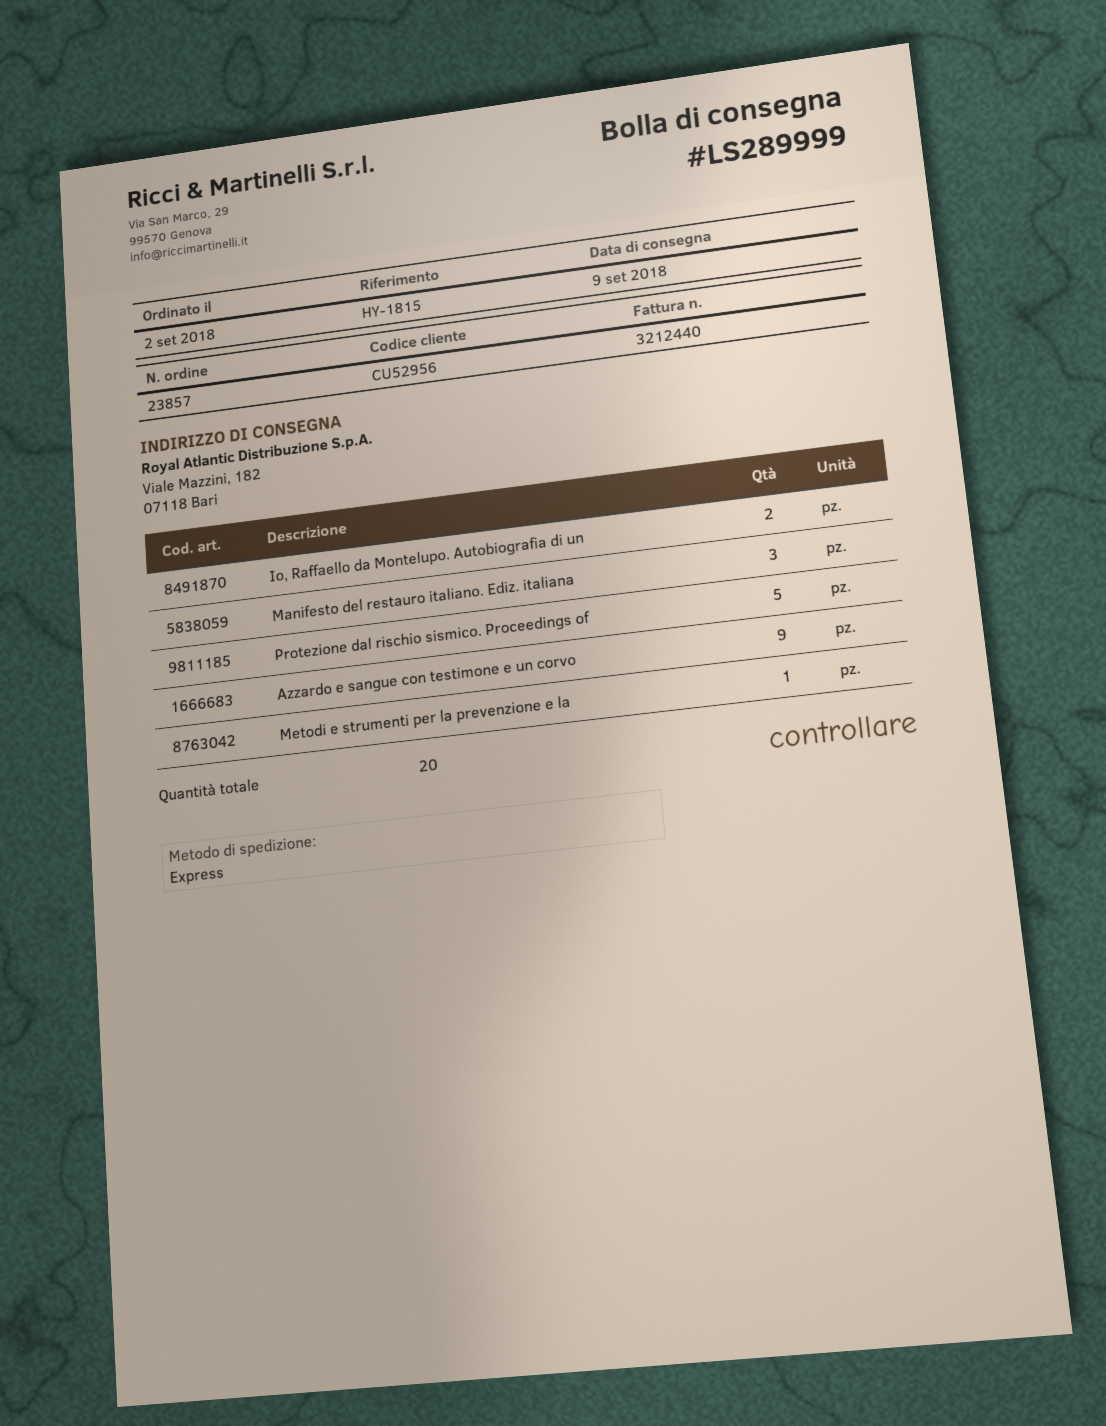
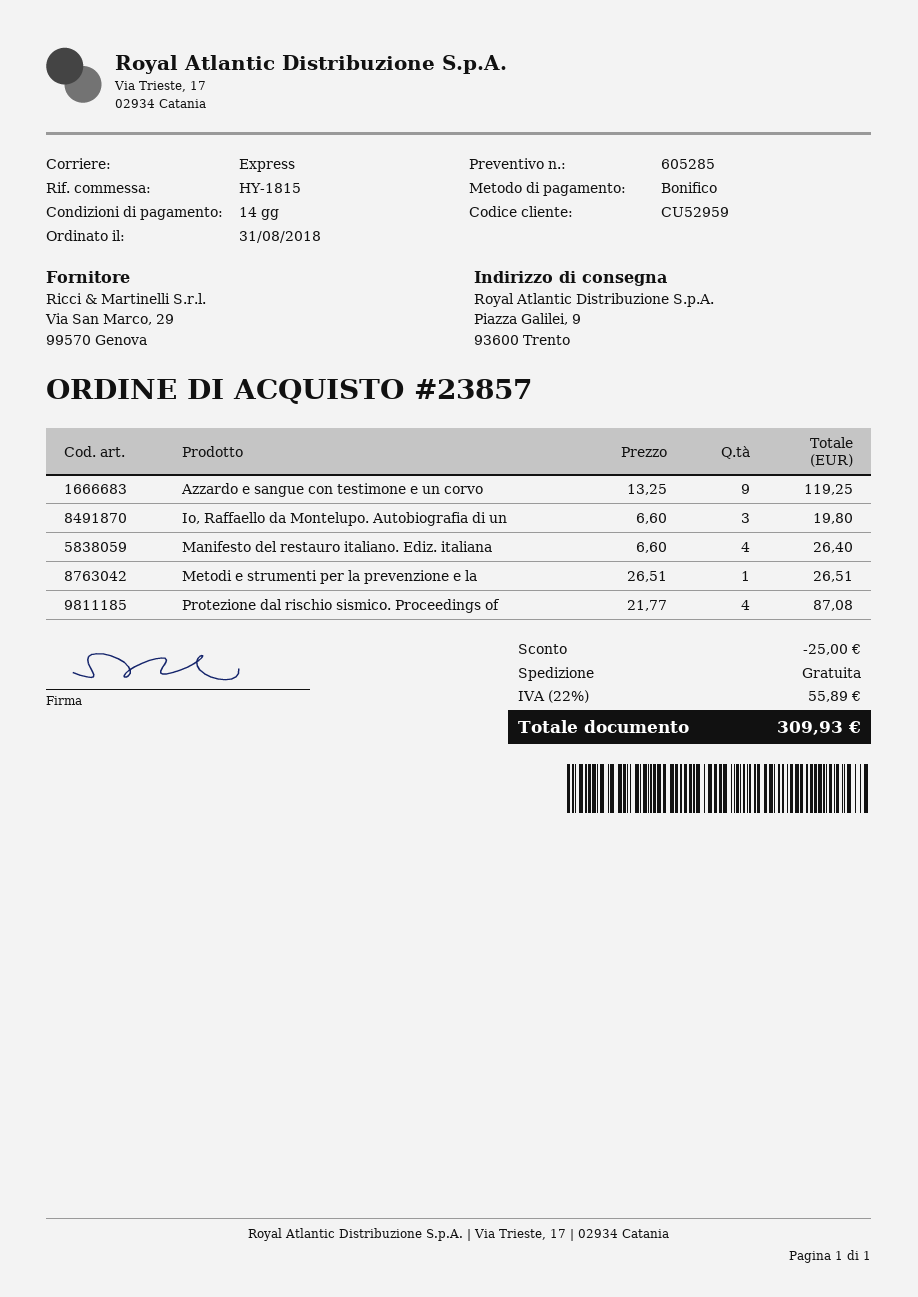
order date: 2018-09-02 -> 2018-08-31
customer number: CU52956 -> CU52959
ship to: Viale Mazzini, 182, 07118 Bari -> Piazza Galilei, 9, 93600 Trento
Io, Raffaello da Montelupo. Autobiografia di un: 2 -> 3
Manifesto del restauro italiano. Ediz. italiana: 3 -> 4
Protezione dal rischio sismico. Proceedings of: 5 -> 4

